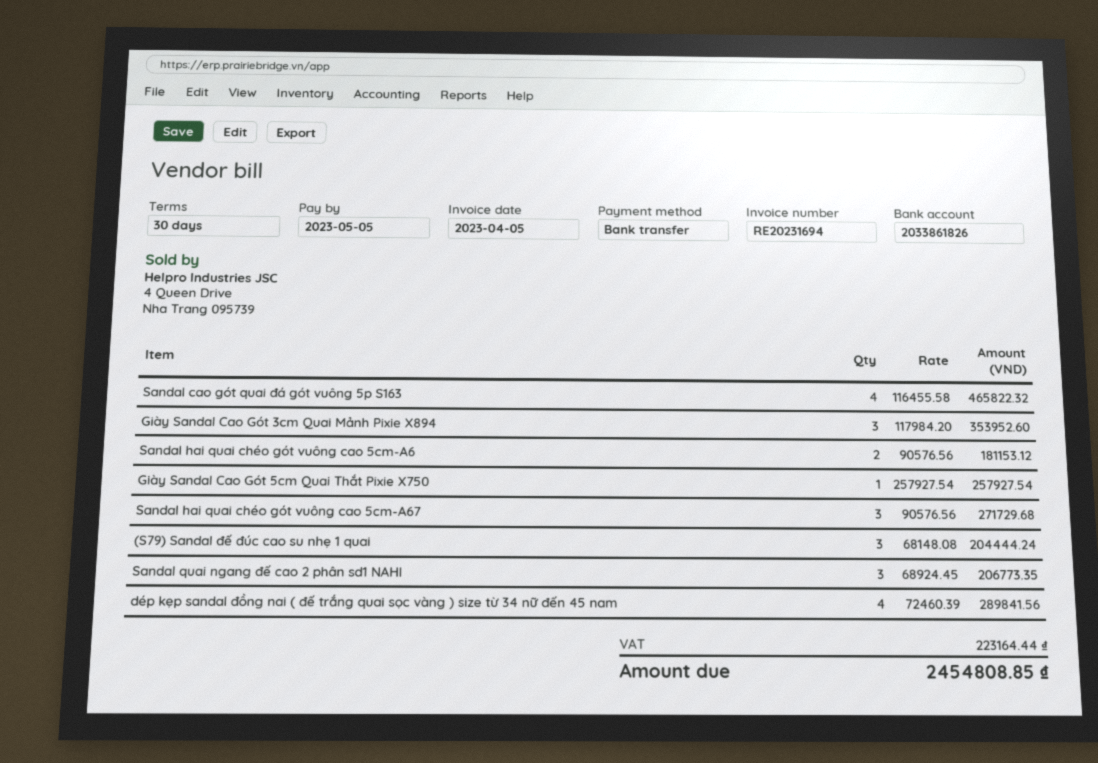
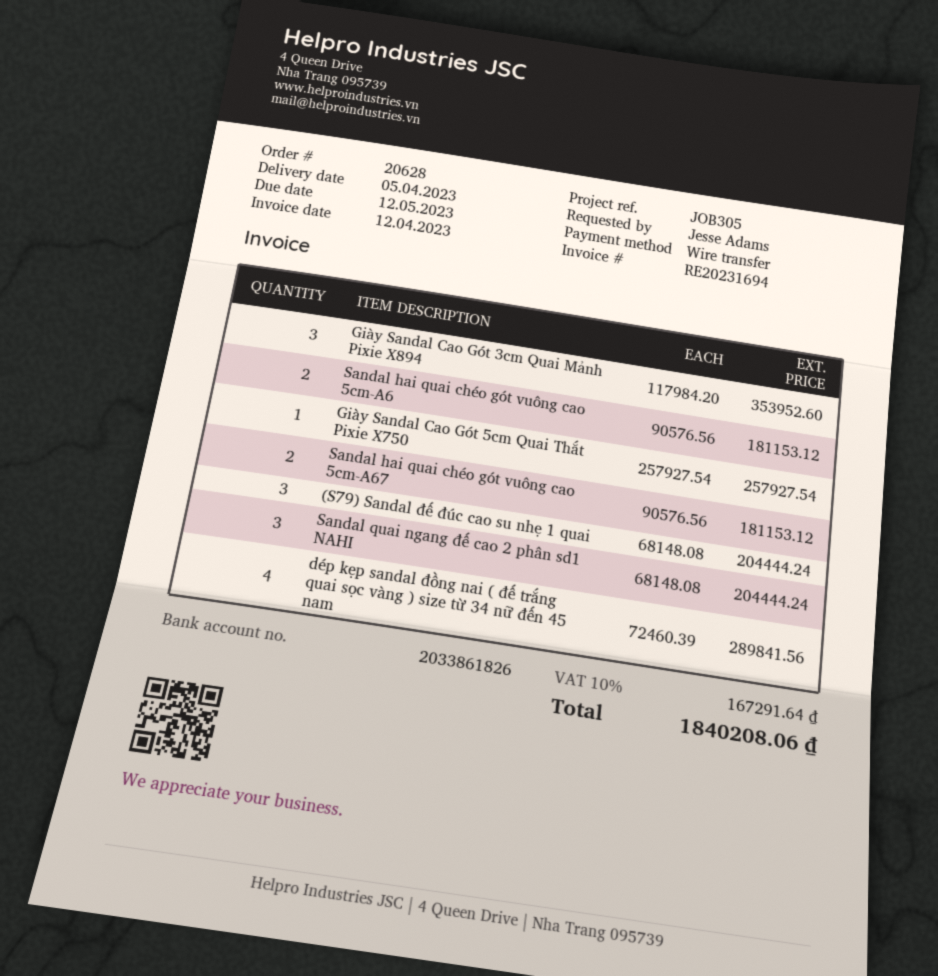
invoice date: 2023-04-05 -> 2023-04-12
due date: 2023-05-05 -> 2023-05-12
Sandal cao gót quai đá gót vuông 5p S163: 4 x 116455.58 = 465822.32 -> none
Sandal hai quai chéo gót vuông cao 5cm-A67: 3 x 90576.56 = 271729.68 -> 2 x 90576.56 = 181153.12
Sandal quai ngang đế cao 2 phân sd1 NAHI: 3 x 68924.45 = 206773.35 -> 3 x 68148.08 = 204444.24
tax: 223164.44 -> 167291.64
total: 2454808.85 -> 1840208.06

